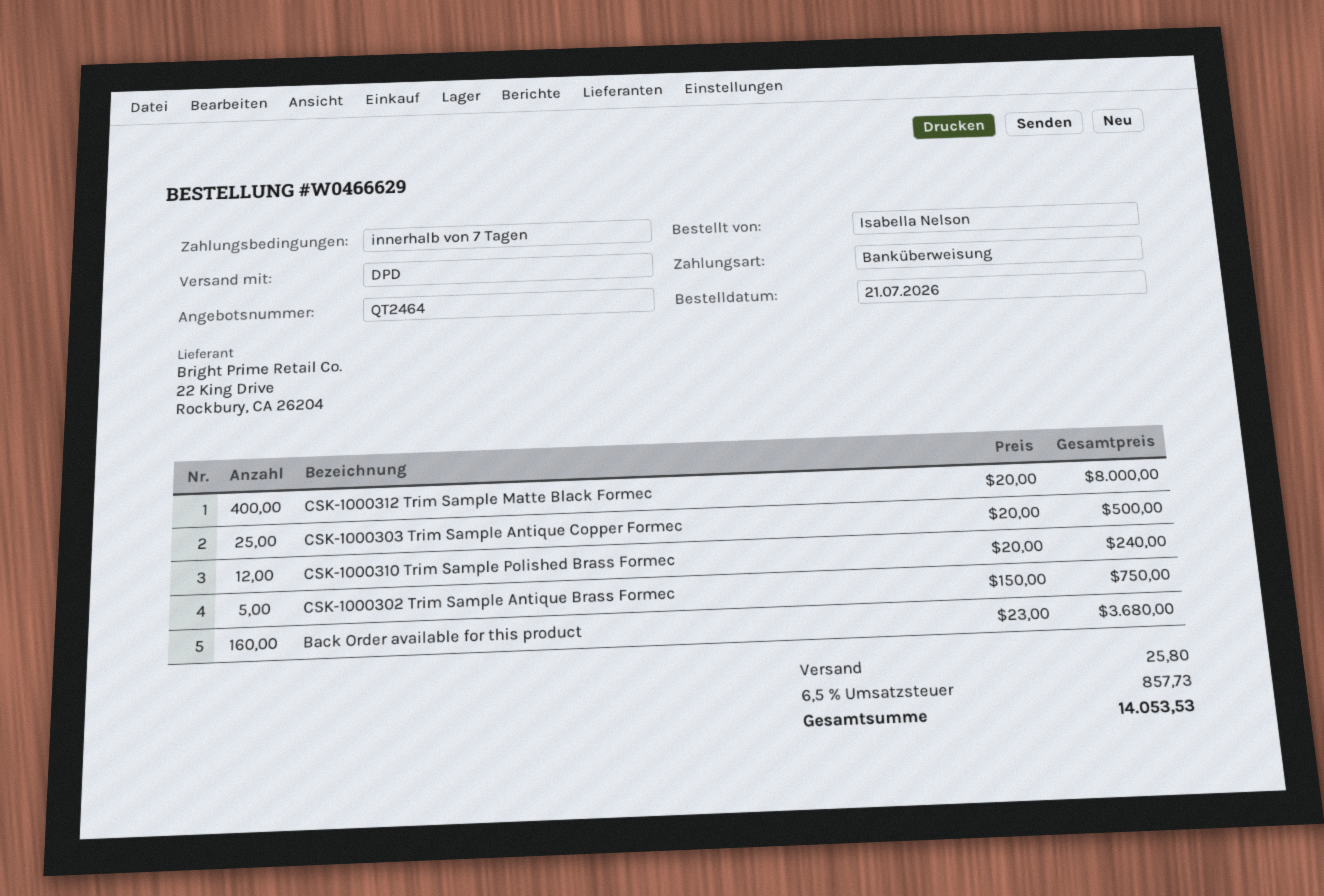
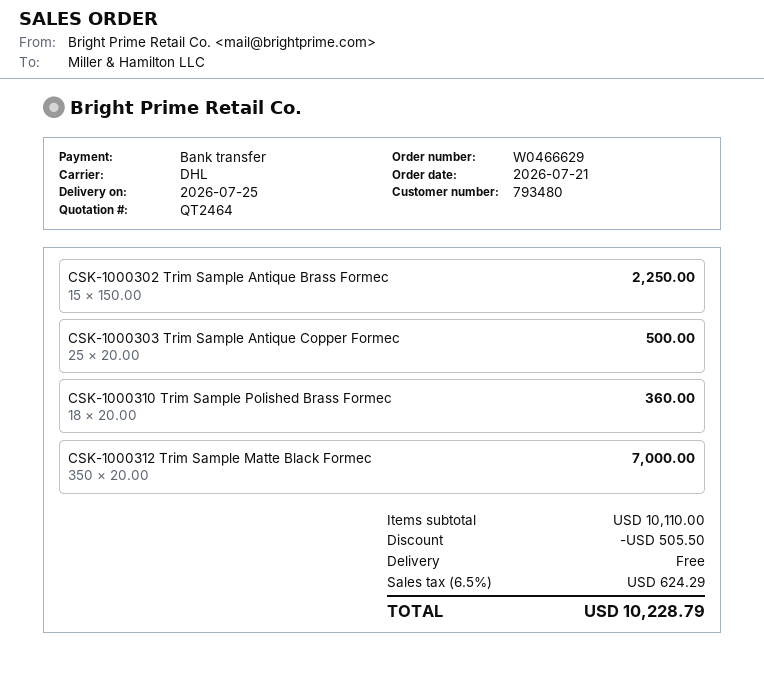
shipping method: DPD -> DHL
CSK-1000312 Trim Sample Matte Black Formec: 400 x 20.00 = 8000.00 -> 350 x 20.00 = 7000.00
CSK-1000310 Trim Sample Polished Brass Formec: 12 x 20.00 = 240.00 -> 18 x 20.00 = 360.00
CSK-1000302 Trim Sample Antique Brass Formec: 5 x 150.00 = 750.00 -> 15 x 150.00 = 2250.00
Back Order available for this product: 160 x 23.00 = 3680.00 -> none
discount: none -> 505.50
shipping: 25.80 -> 0.00
tax: 6.5% = 857.73 -> 6.5% = 624.29
total: 14053.53 -> 10228.79

